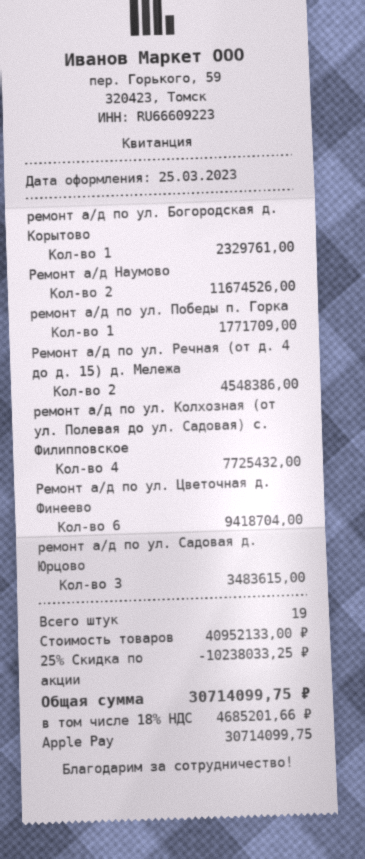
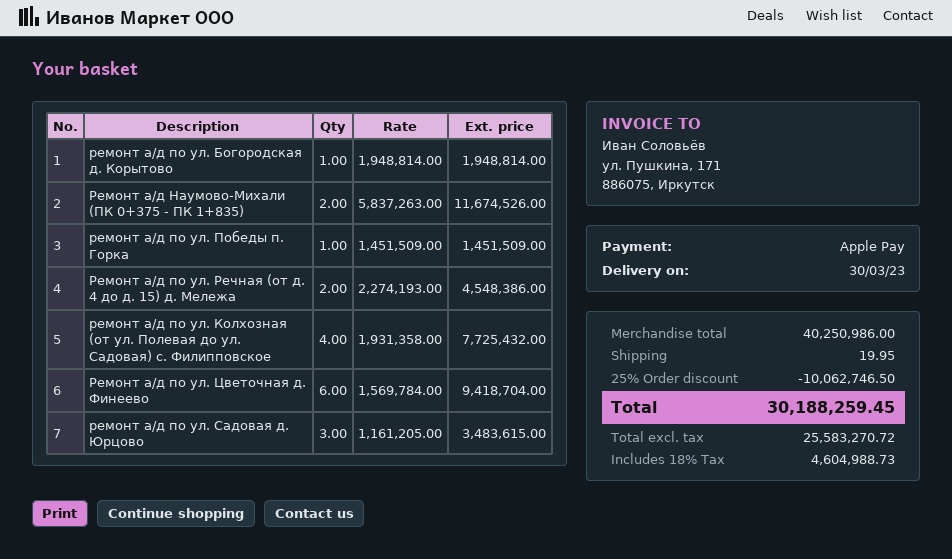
ремонт а/д по ул. Богородская д. Корытово: 1 for 2329761.00 -> 1 for 1948814.00
ремонт а/д по ул. Победы п. Горка: 1 for 1771709.00 -> 1 for 1451509.00
subtotal: 40952133.00 -> 40250986.00
discount: 25% = 10238033.25 -> 25% = 10062746.50
shipping: none -> 19.95
tax: 18% = 4685201.66 -> 18% = 4604988.73
total: 30714099.75 -> 30188259.45

